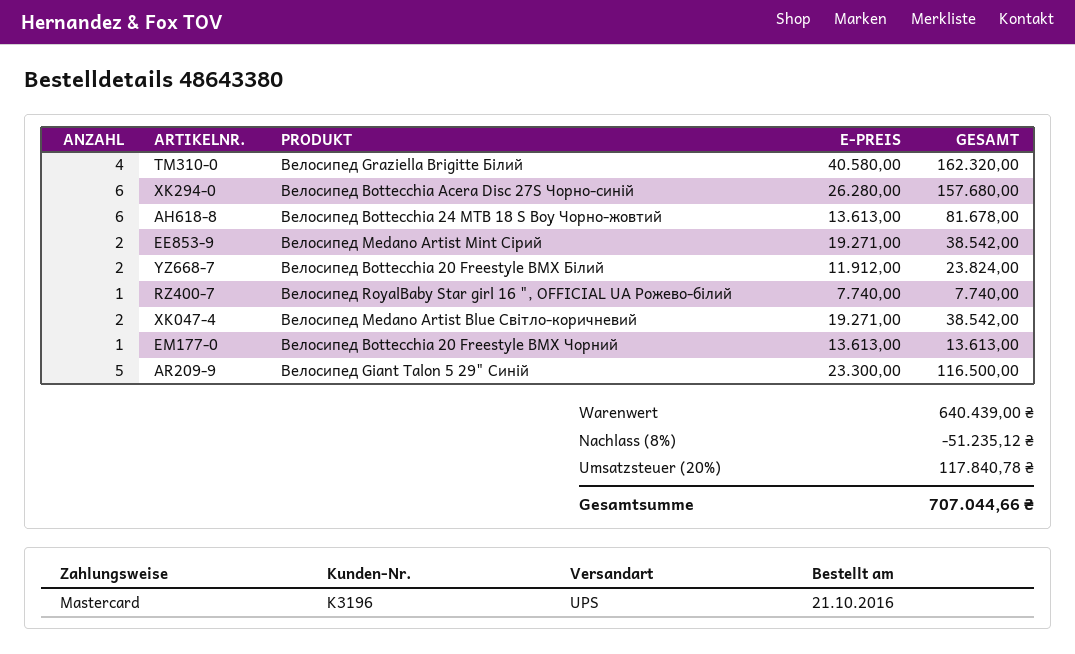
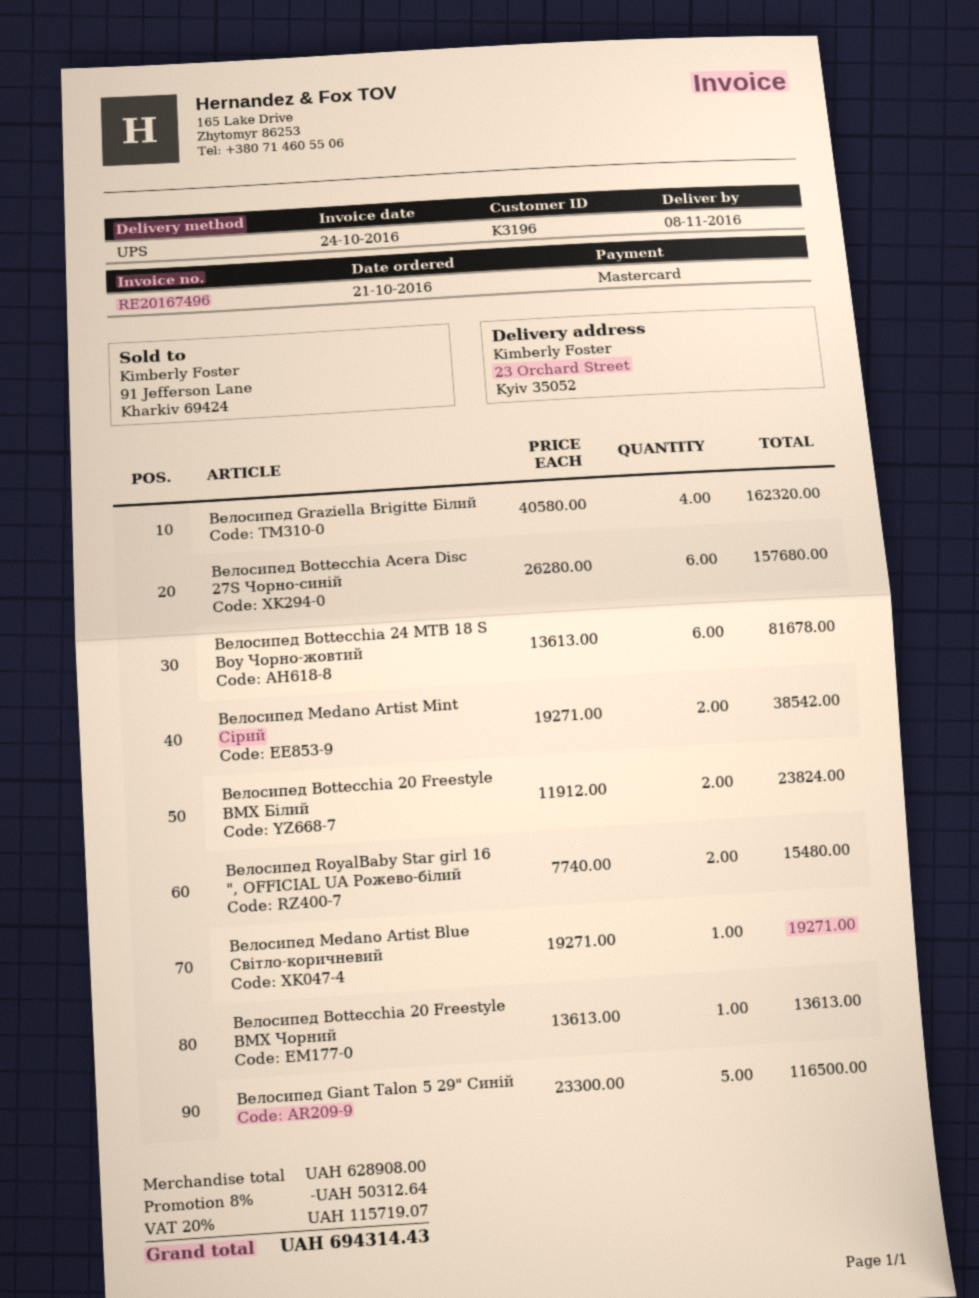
Велосипед RoyalBaby Star girl 16 ", OFFICIAL UA Рожево-білий: 1 x 7740.00 = 7740.00 -> 2 x 7740.00 = 15480.00
Велосипед Medano Artist Blue Світло-коричневий: 2 x 19271.00 = 38542.00 -> 1 x 19271.00 = 19271.00
subtotal: 640439.00 -> 628908.00
discount: 8% = 51235.12 -> 8% = 50312.64
tax: 20% = 117840.78 -> 20% = 115719.07
total: 707044.66 -> 694314.43

